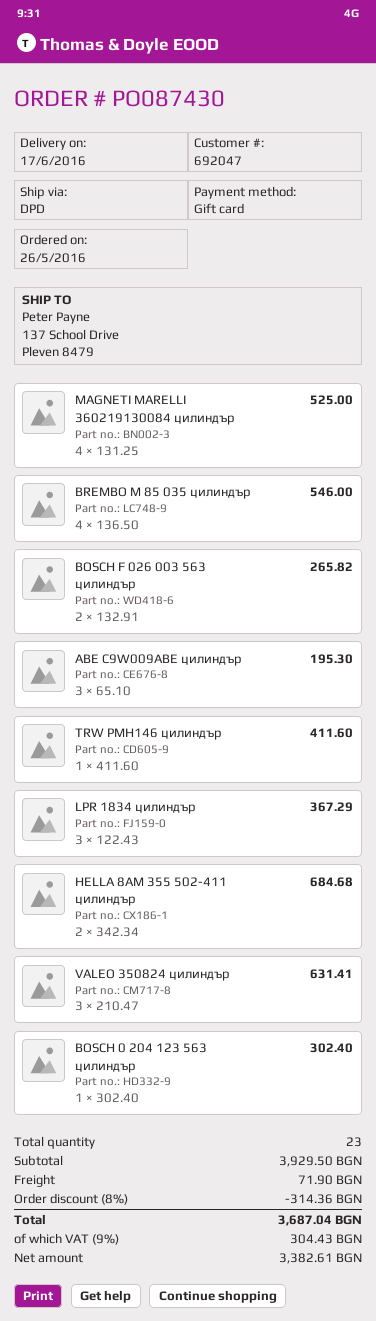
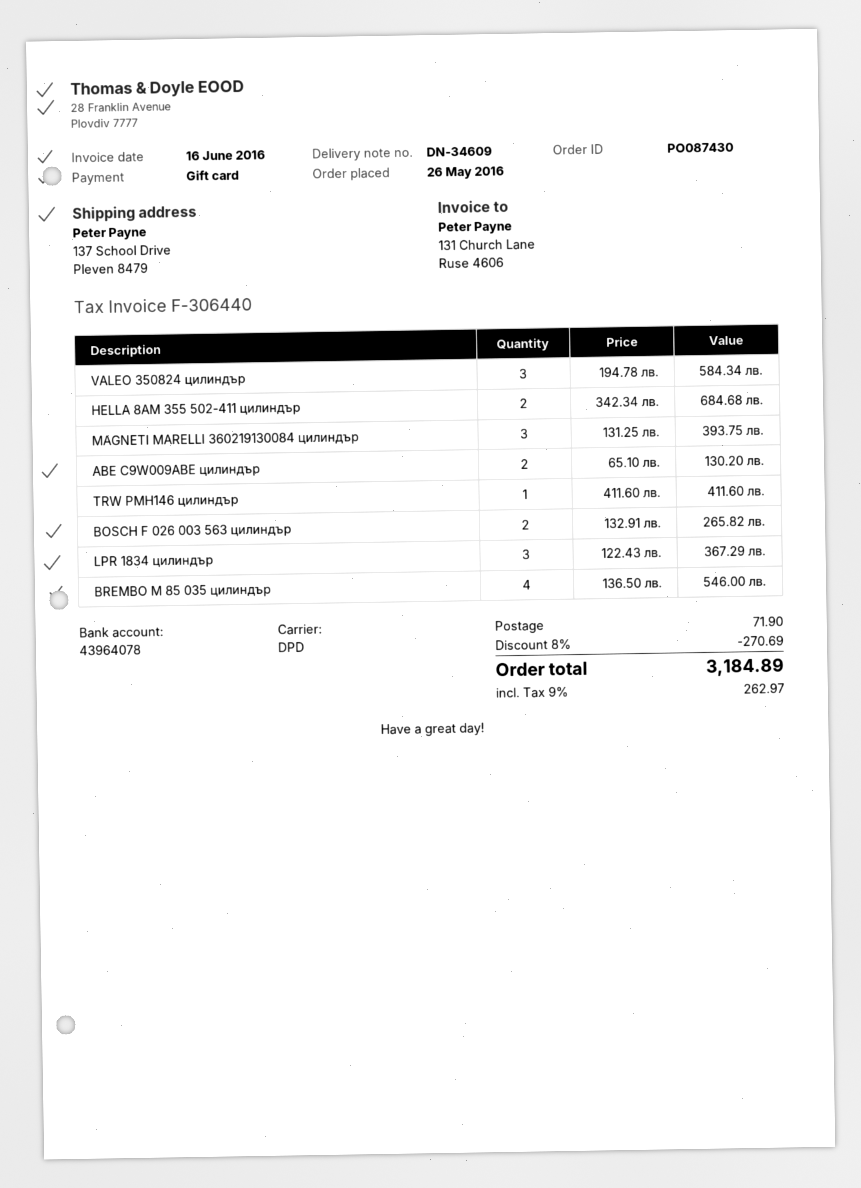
MAGNETI MARELLI 360219130084 цилиндър: 4 x 131.25 = 525.00 -> 3 x 131.25 = 393.75
ABE C9W009ABE цилиндър: 3 x 65.10 = 195.30 -> 2 x 65.10 = 130.20
VALEO 350824 цилиндър: 3 x 210.47 = 631.41 -> 3 x 194.78 = 584.34
BOSCH 0 204 123 563 цилиндър: 1 x 302.40 = 302.40 -> none
discount: 8% = 314.36 -> 8% = 270.69
tax: 9% = 304.43 -> 9% = 262.97
total: 3687.04 -> 3184.89

